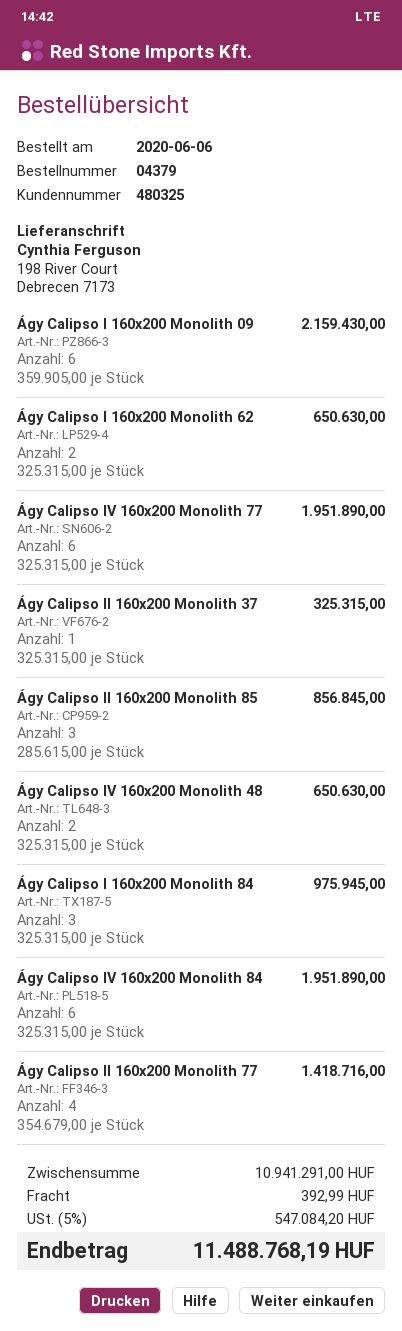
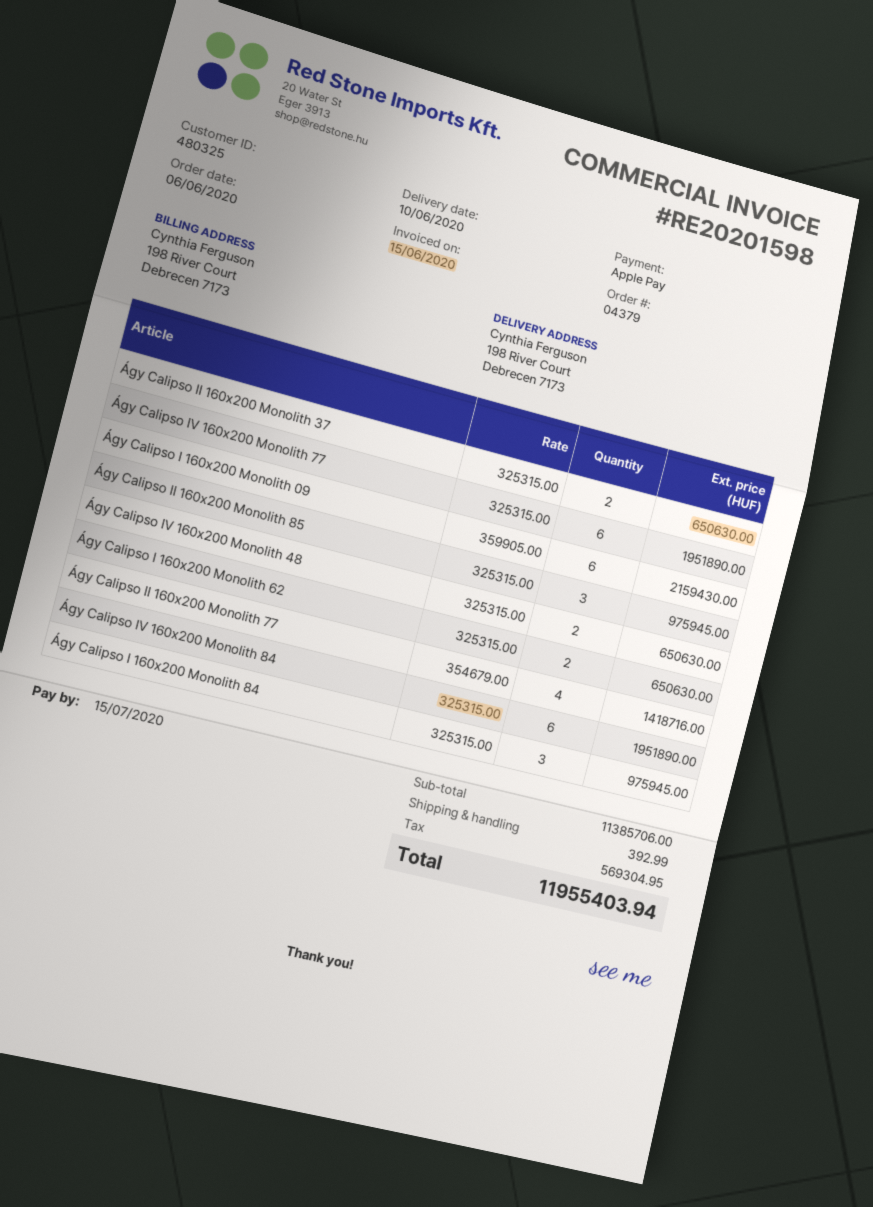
Ágy Calipso II 160x200 Monolith 37: 1 x 325315.00 = 325315.00 -> 2 x 325315.00 = 650630.00
Ágy Calipso II 160x200 Monolith 85: 3 x 285615.00 = 856845.00 -> 3 x 325315.00 = 975945.00
subtotal: 10941291.00 -> 11385706.00
tax: 547084.20 -> 569304.95
total: 11488768.19 -> 11955403.94

